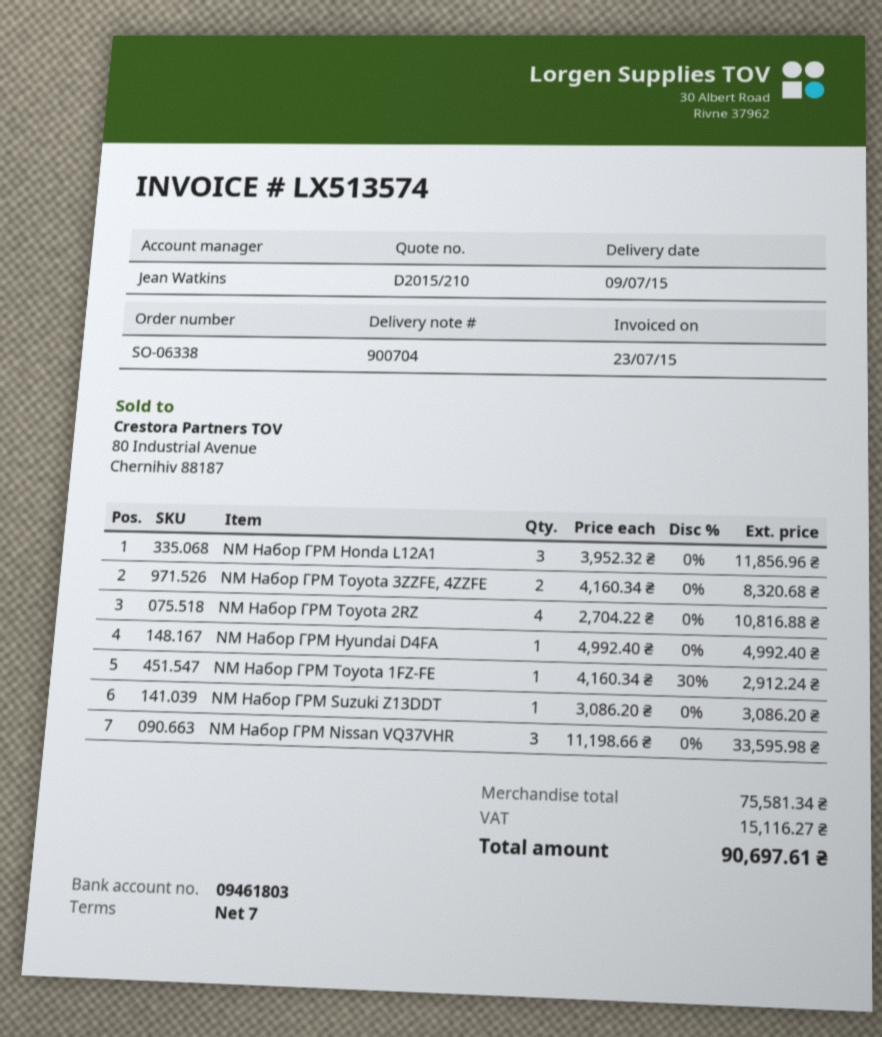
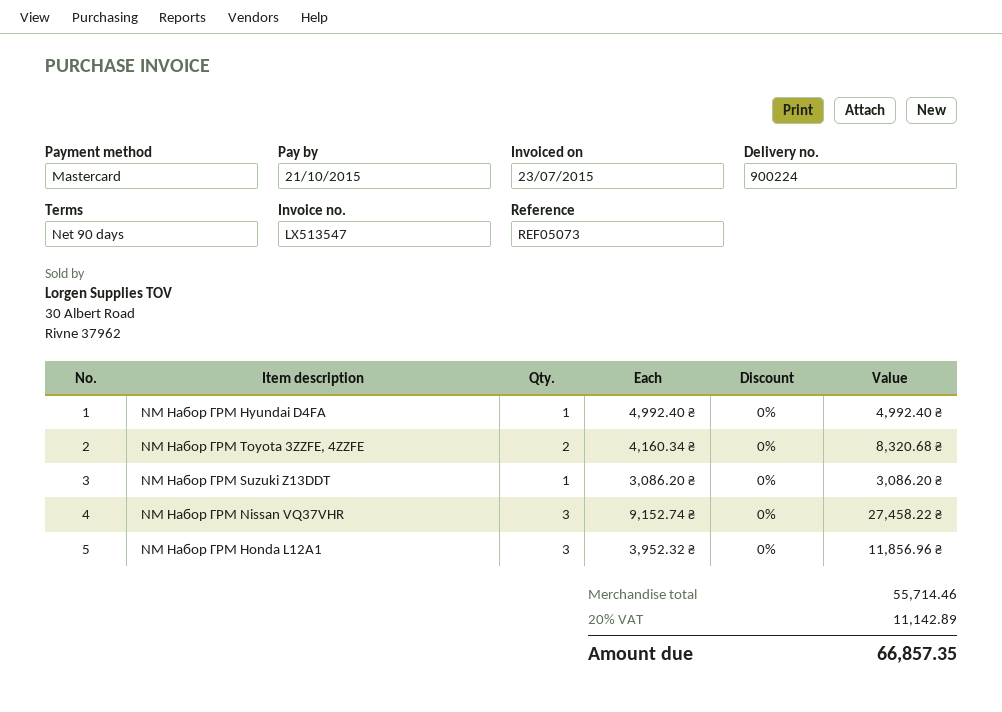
delivery note number: 900704 -> 900224
invoice number: LX513574 -> LX513547
payment terms: 7 days -> 90 days
NM Набор ГРМ Toyota 2RZ: 4 x 2704.22 = 10816.88 -> none
NM Набор ГРМ Toyota 1FZ-FE: 1 x 4160.34 - 30% = 2912.24 -> none
NM Набор ГРМ Nissan VQ37VHR: 3 x 11198.66 = 33595.98 -> 3 x 9152.74 = 27458.22
subtotal: 75581.34 -> 55714.46
tax: 15116.27 -> 11142.89
total: 90697.61 -> 66857.35

